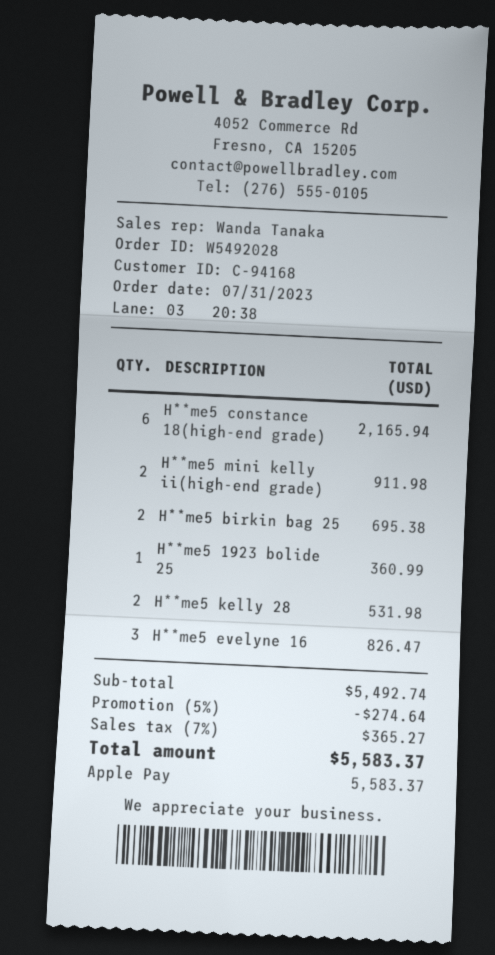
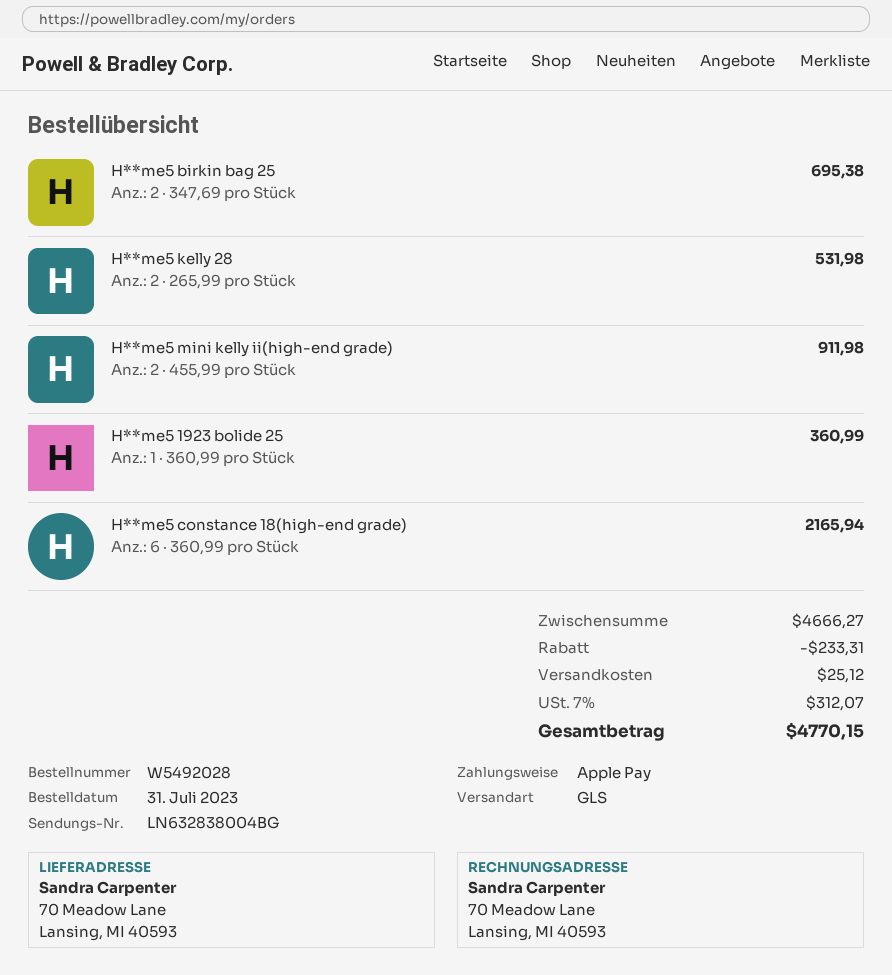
H**me5 evelyne 16: 3 for 826.47 -> none
subtotal: 5492.74 -> 4666.27
discount: 274.64 -> 233.31
shipping: none -> 25.12
tax: 7% = 365.27 -> 7% = 312.07
total: 5583.37 -> 4770.15

